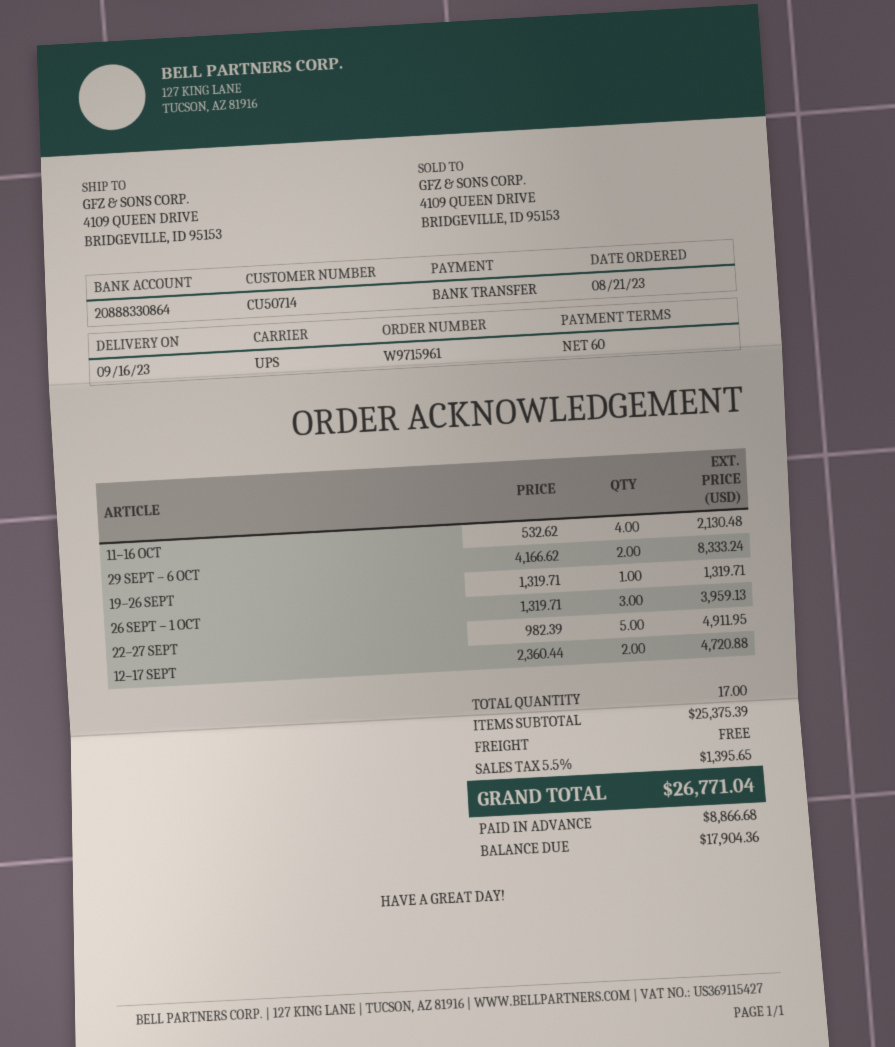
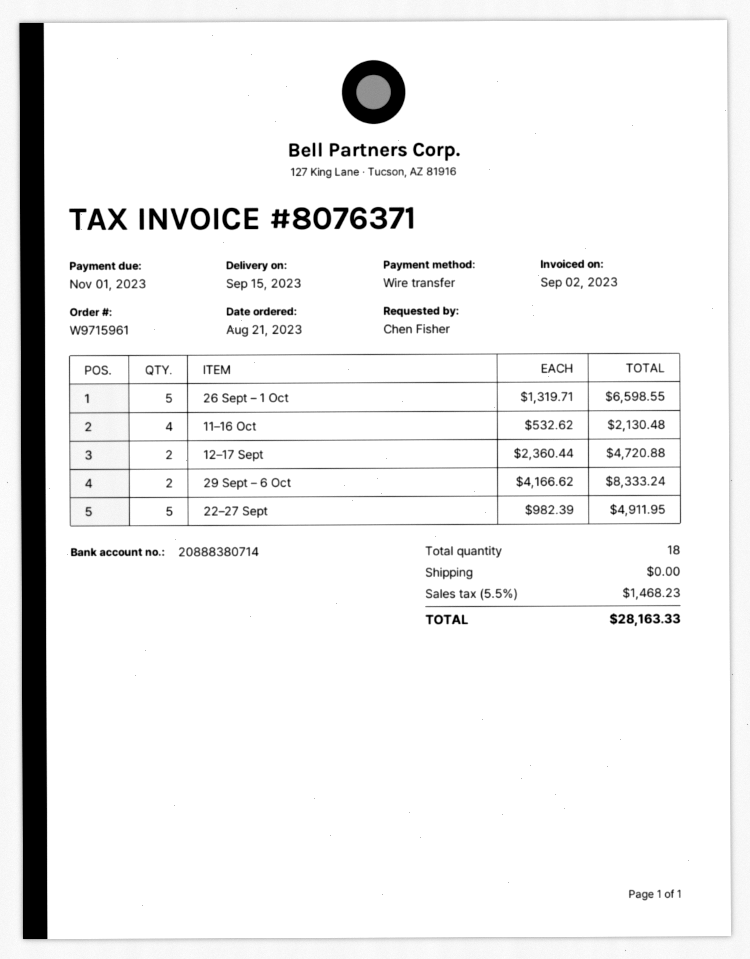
delivery date: 2023-09-16 -> 2023-09-15
bank account: 20888330864 -> 20888380714
19–26 SEPT: 1 x 1319.71 = 1319.71 -> none
26 SEPT – 1 OCT: 3 x 1319.71 = 3959.13 -> 5 x 1319.71 = 6598.55
total quantity: 17 -> 18
tax: 5.5% = 1395.65 -> 5.5% = 1468.23
total: 26771.04 -> 28163.33

